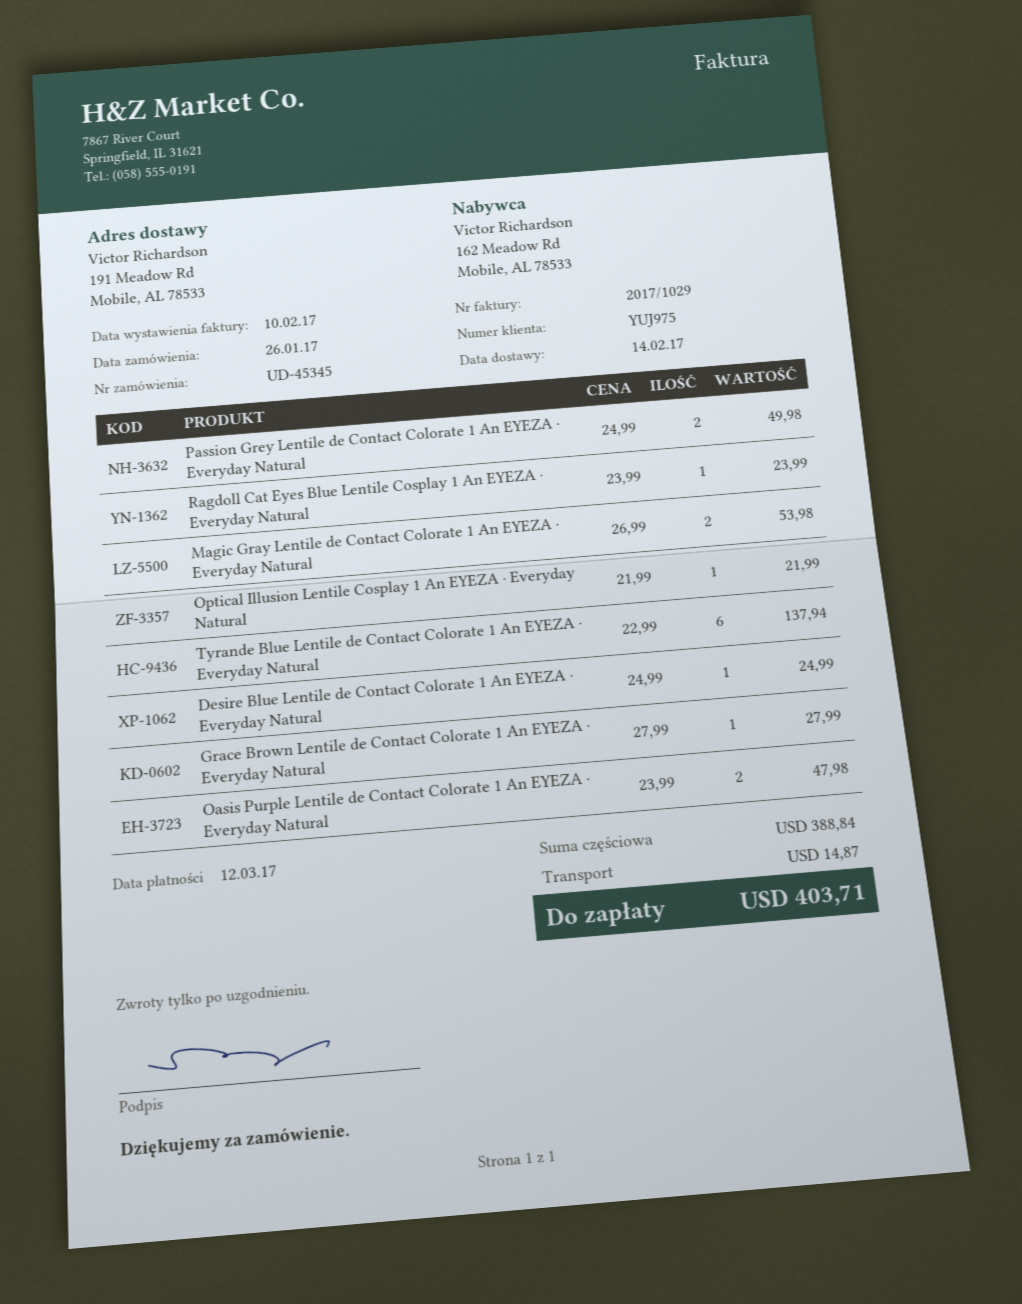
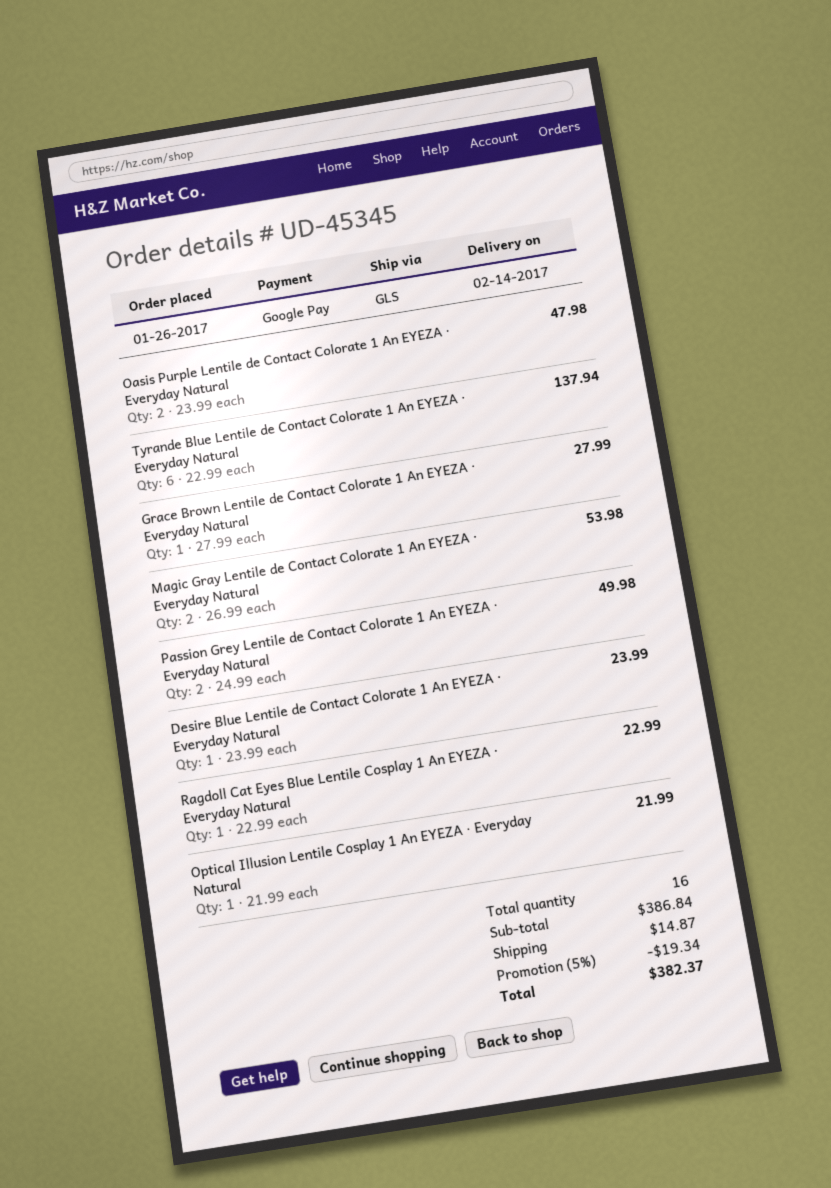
Ragdoll Cat Eyes Blue Lentile Cosplay 1 An EYEZA · Everyday Natural: 1 x 23.99 = 23.99 -> 1 x 22.99 = 22.99
Desire Blue Lentile de Contact Colorate 1 An EYEZA · Everyday Natural: 1 x 24.99 = 24.99 -> 1 x 23.99 = 23.99
subtotal: 388.84 -> 386.84
discount: none -> 5% = 19.34
total: 403.71 -> 382.37

